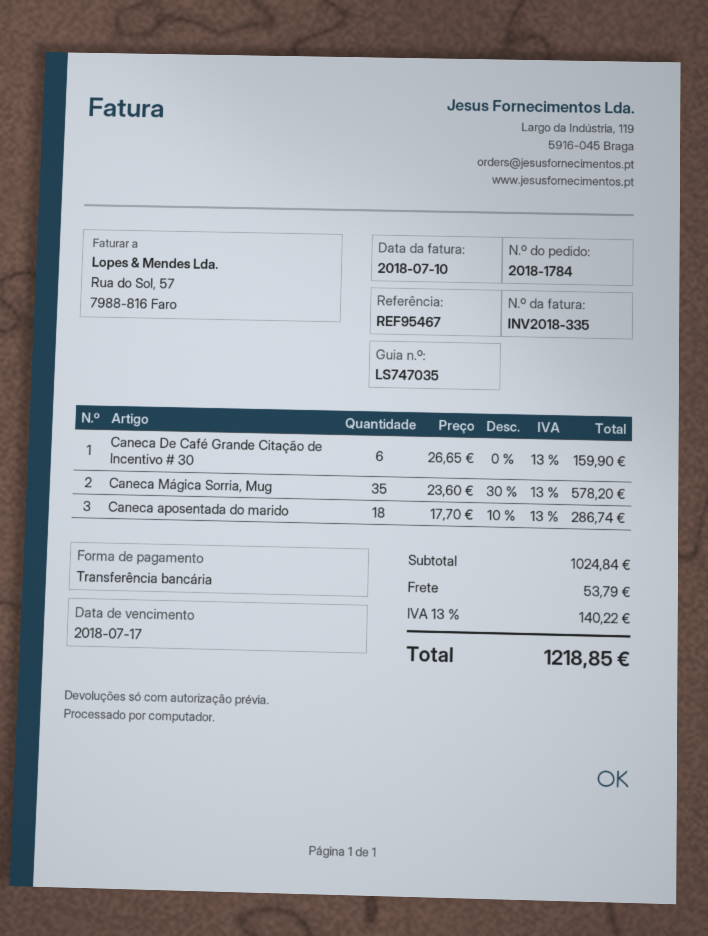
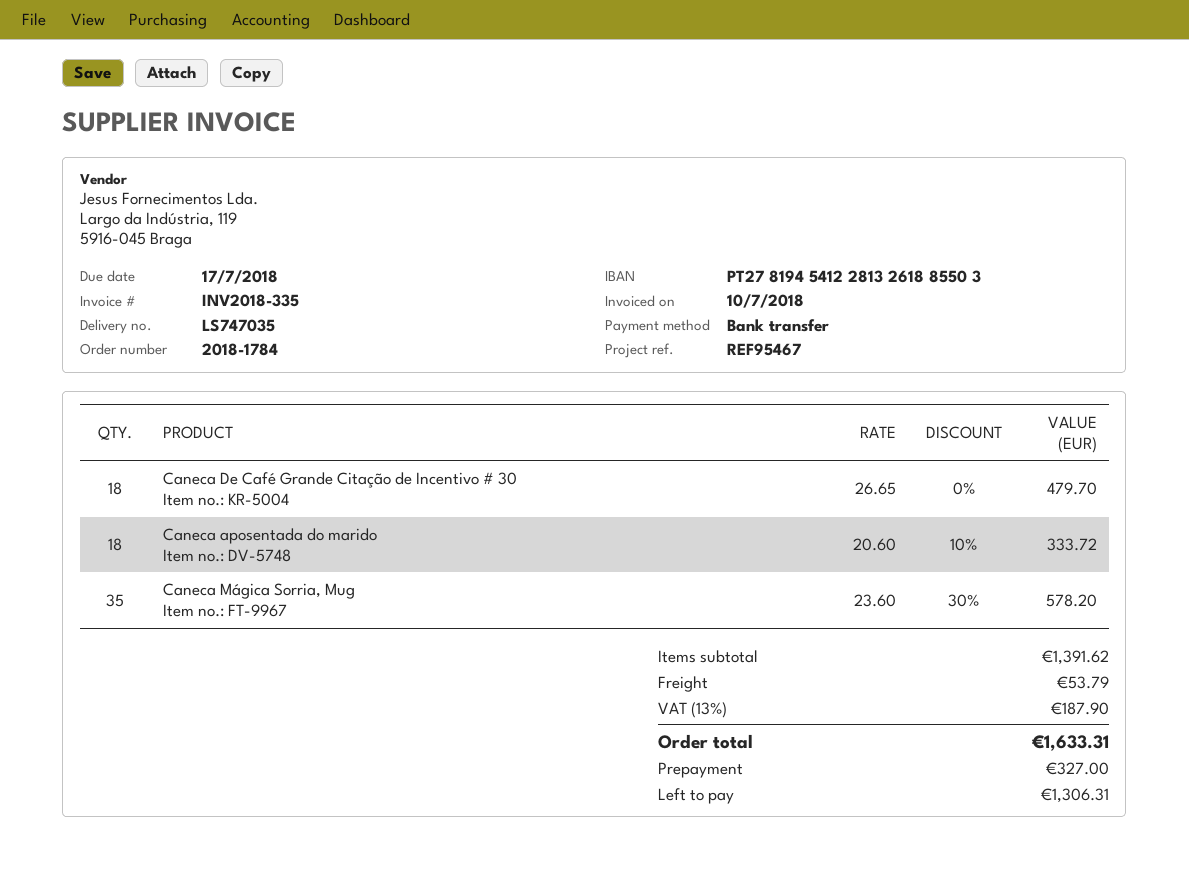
Caneca De Café Grande Citação de Incentivo # 30: 6 x 26.65 = 159.90 -> 18 x 26.65 = 479.70
Caneca aposentada do marido: 18 x 17.70 - 10% = 286.74 -> 18 x 20.60 - 10% = 333.72
subtotal: 1024.84 -> 1391.62
tax: 13% = 140.22 -> 13% = 187.90
total: 1218.85 -> 1633.31

